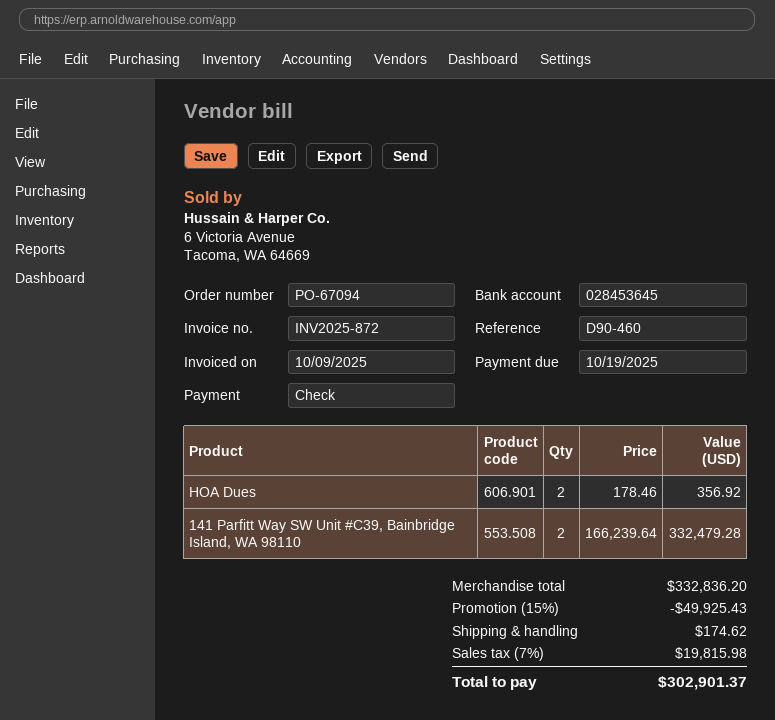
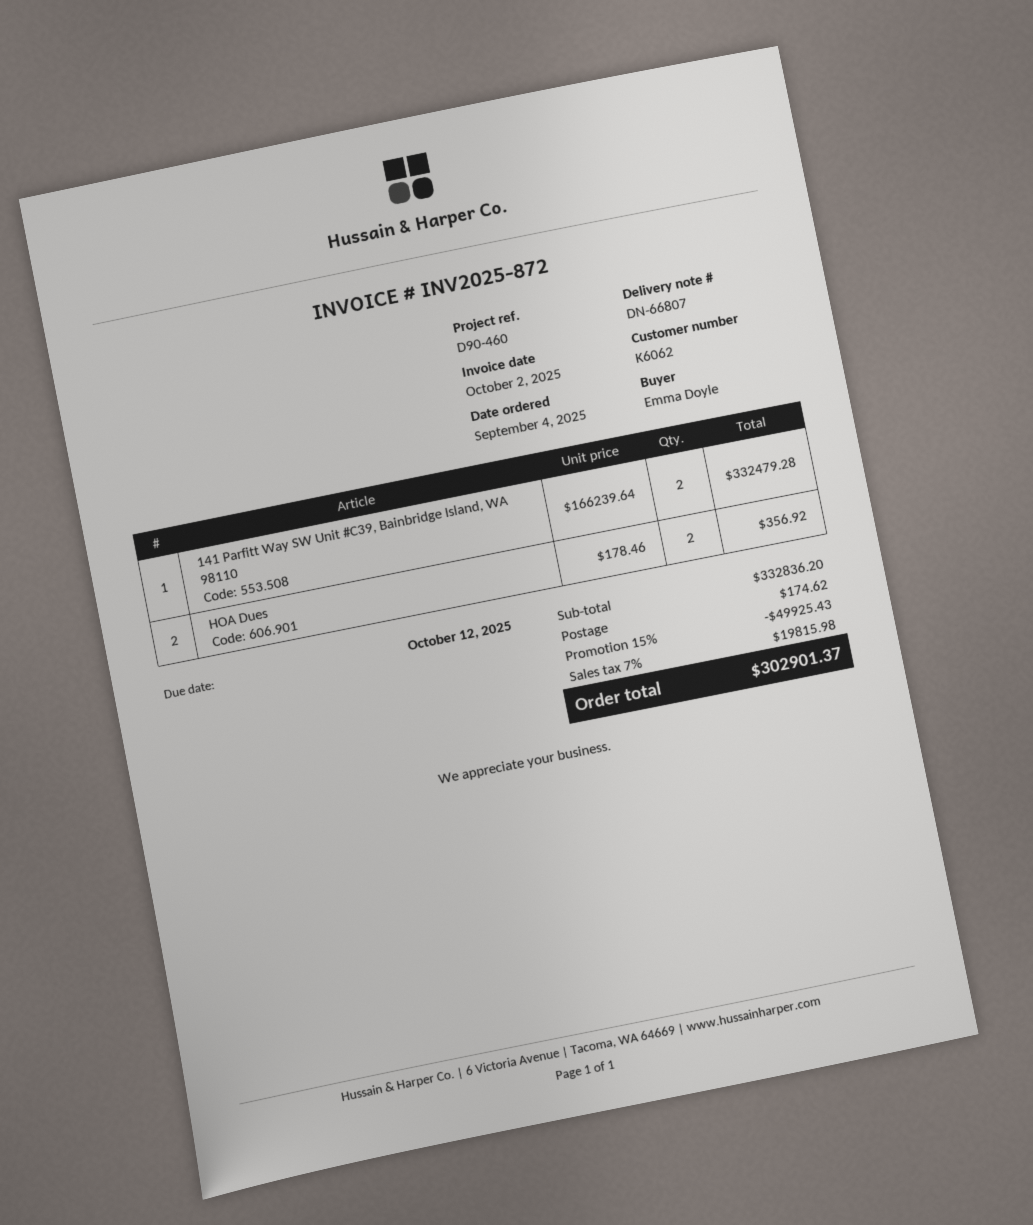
invoice date: 2025-10-09 -> 2025-10-02
due date: 2025-10-19 -> 2025-10-12

